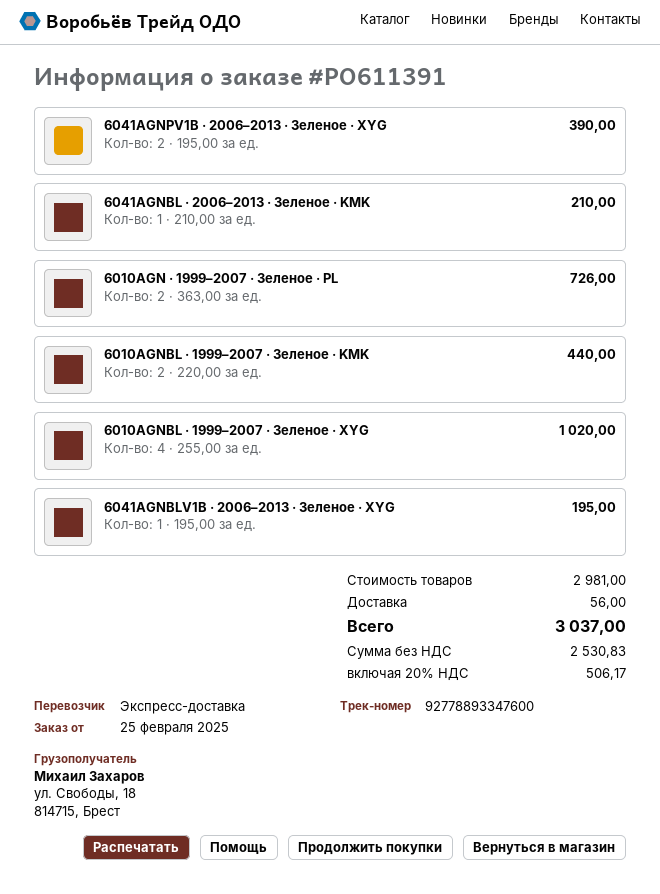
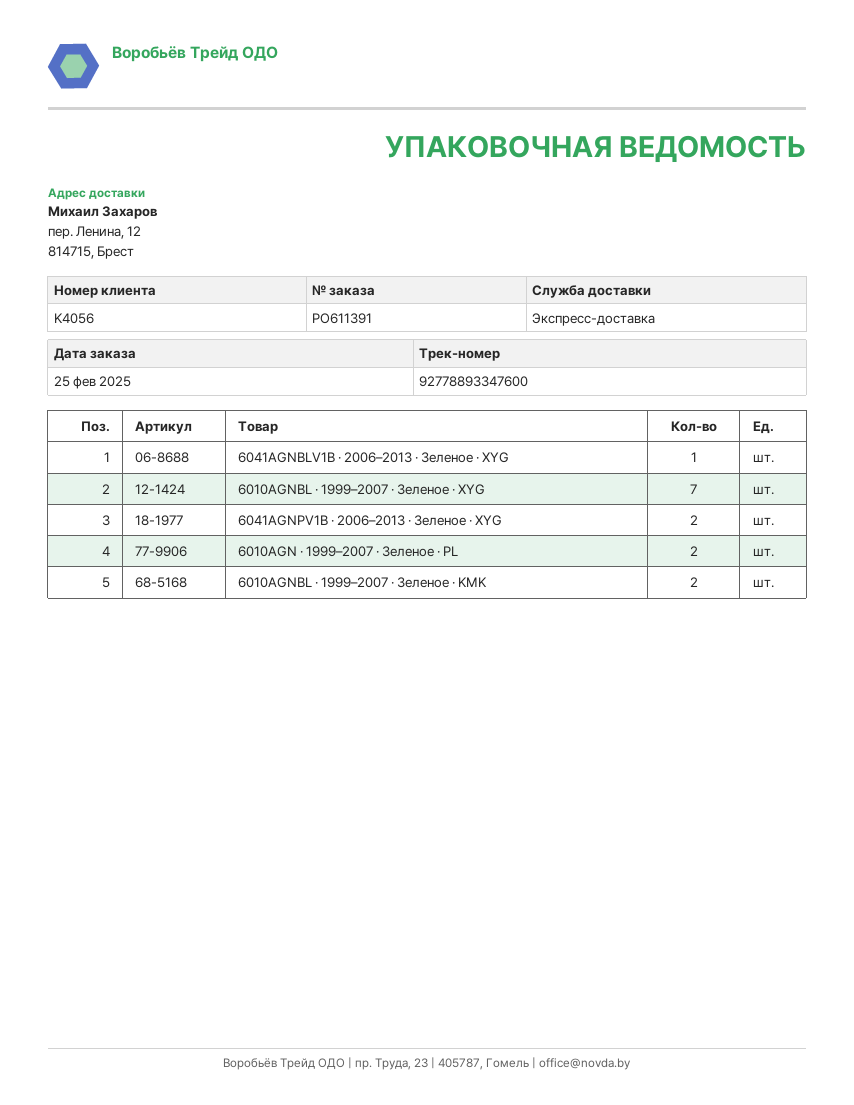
ship to: ул. Свободы, 18, 814715, Брест -> пер. Ленина, 12, 814715, Брест
6041AGNBL · 2006–2013 · Зеленое · KMK: 1 -> none
6010AGNBL · 1999–2007 · Зеленое · XYG: 4 -> 7

